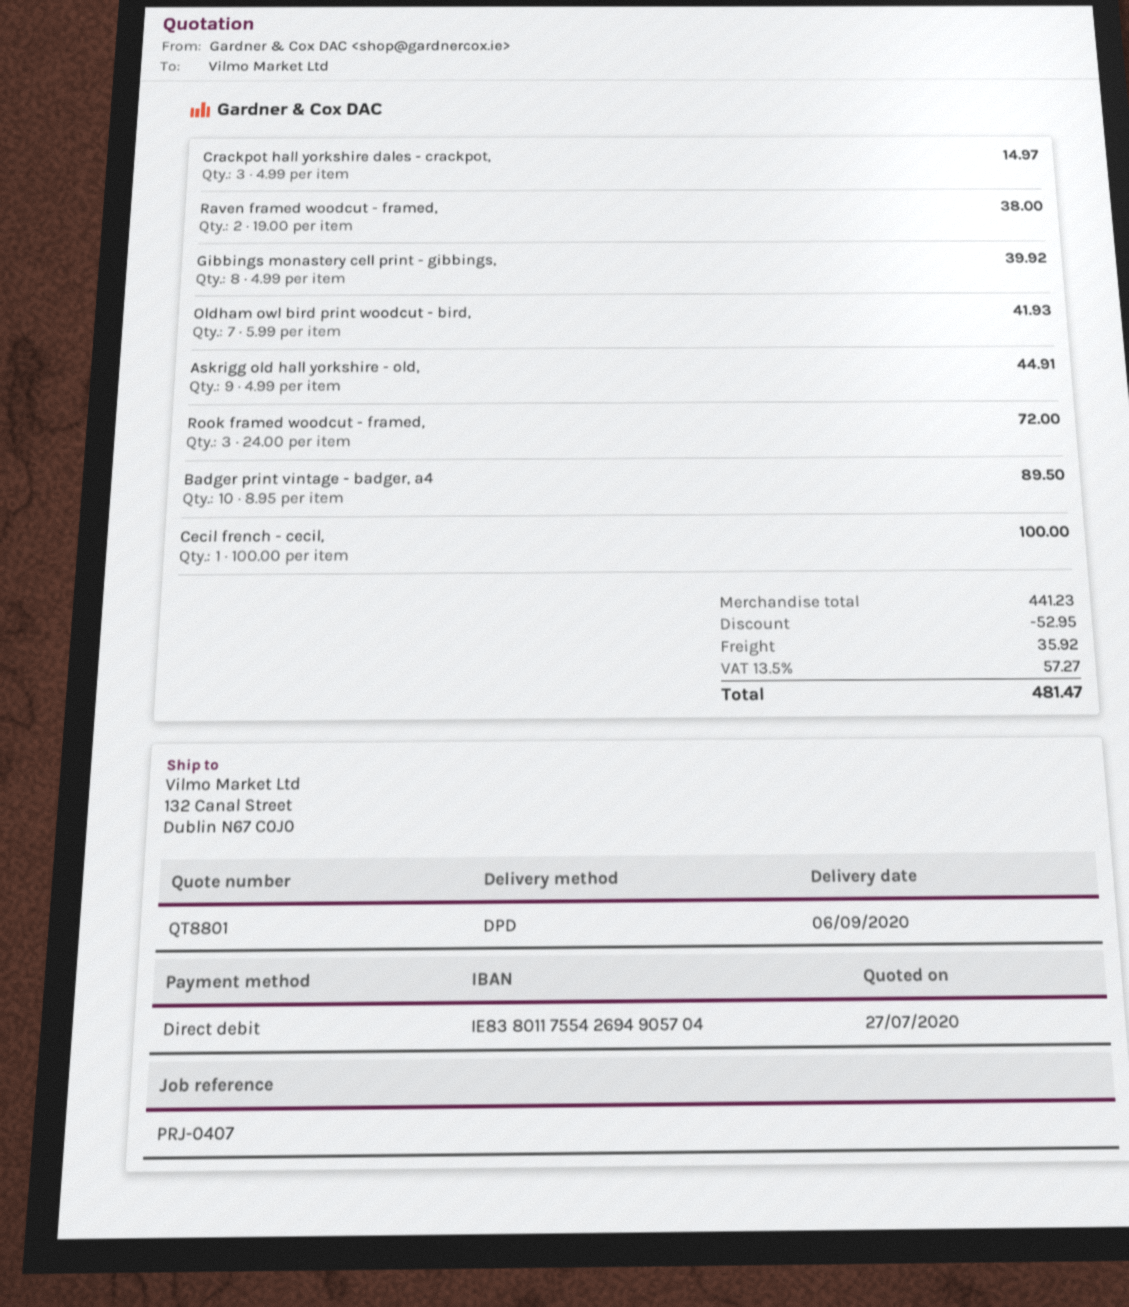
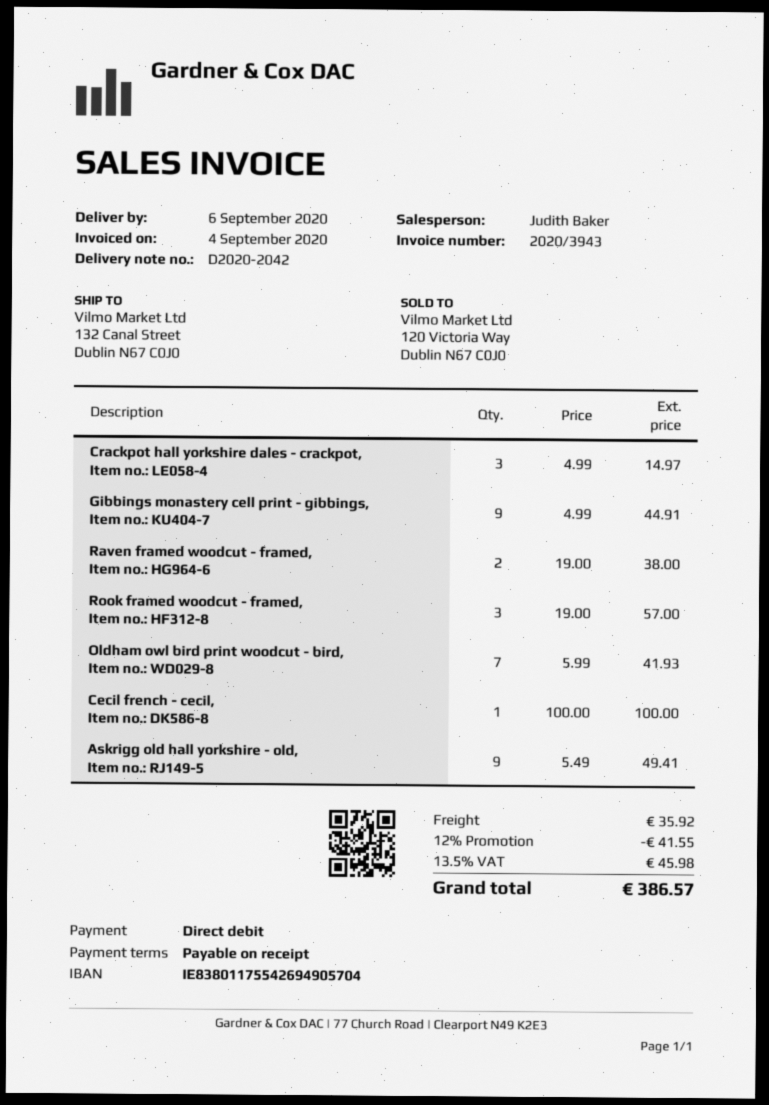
Gibbings monastery cell print - gibbings,: 8 x 4.99 = 39.92 -> 9 x 4.99 = 44.91
Askrigg old hall yorkshire - old,: 9 x 4.99 = 44.91 -> 9 x 5.49 = 49.41
Rook framed woodcut - framed,: 3 x 24.00 = 72.00 -> 3 x 19.00 = 57.00
Badger print vintage - badger, a4: 10 x 8.95 = 89.50 -> none
discount: 52.95 -> 41.55
tax: 13.5% = 57.27 -> 13.5% = 45.98
total: 481.47 -> 386.57

